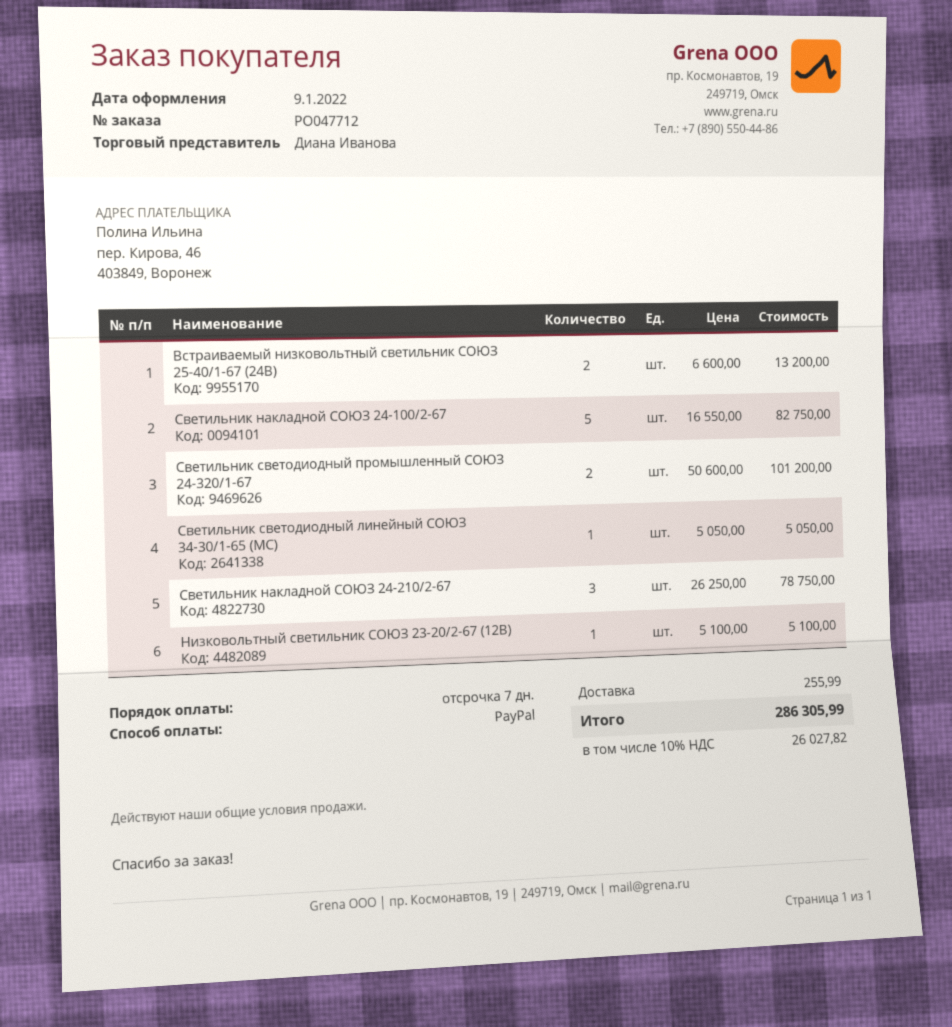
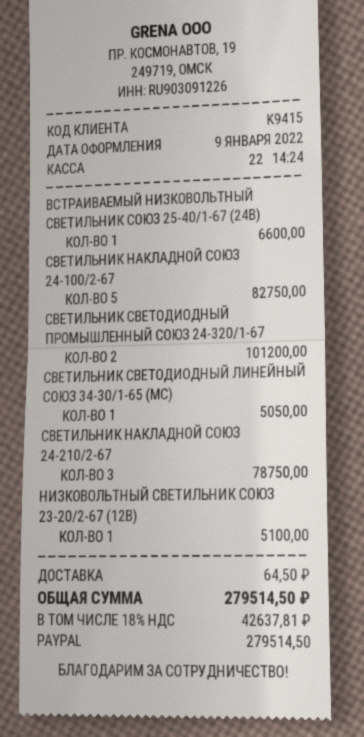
Встраиваемый низковольтный светильник СОЮЗ 25-40/1-67 (24В): 2 for 13200.00 -> 1 for 6600.00
shipping: 255.99 -> 64.50
tax: 10% = 26027.82 -> 18% = 42637.81
total: 286305.99 -> 279514.50

